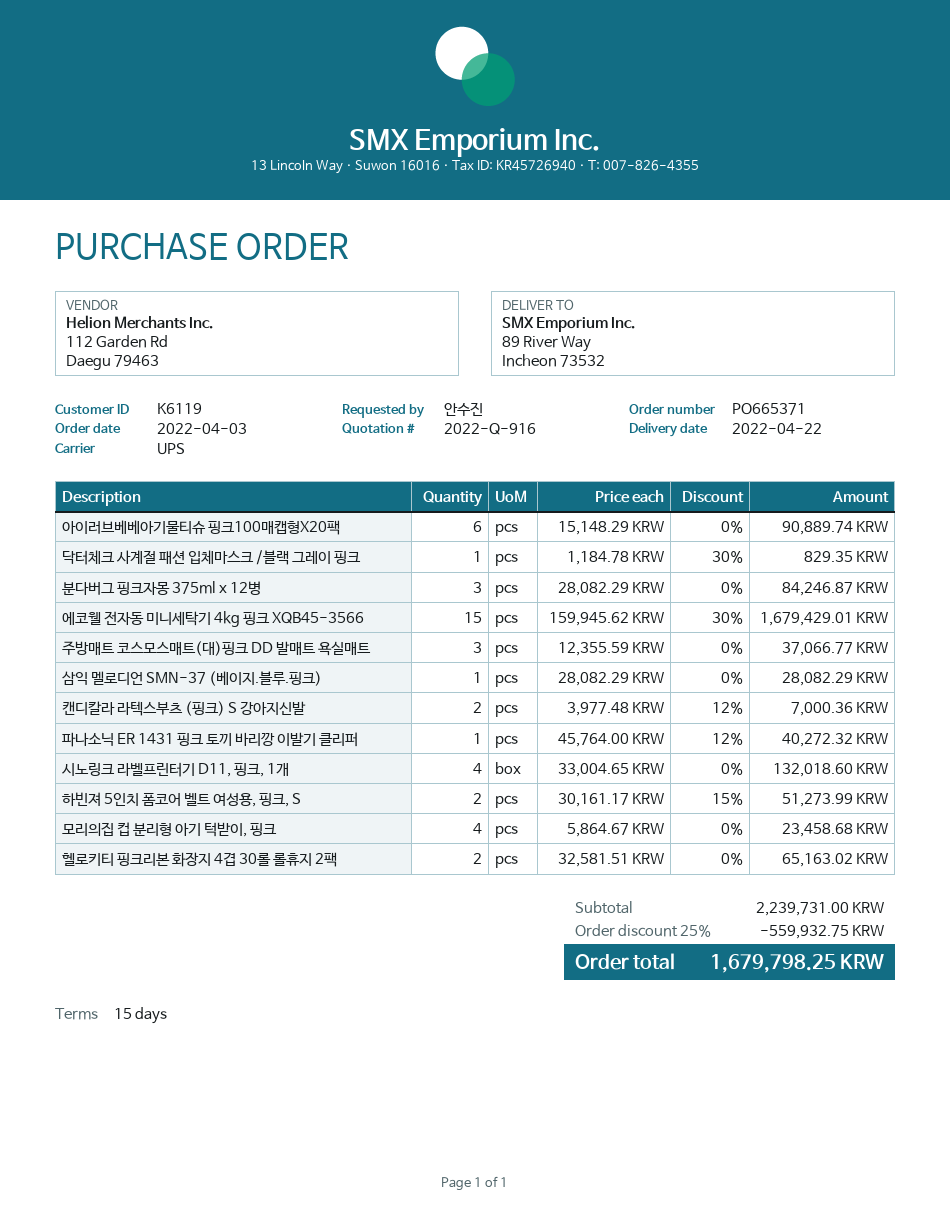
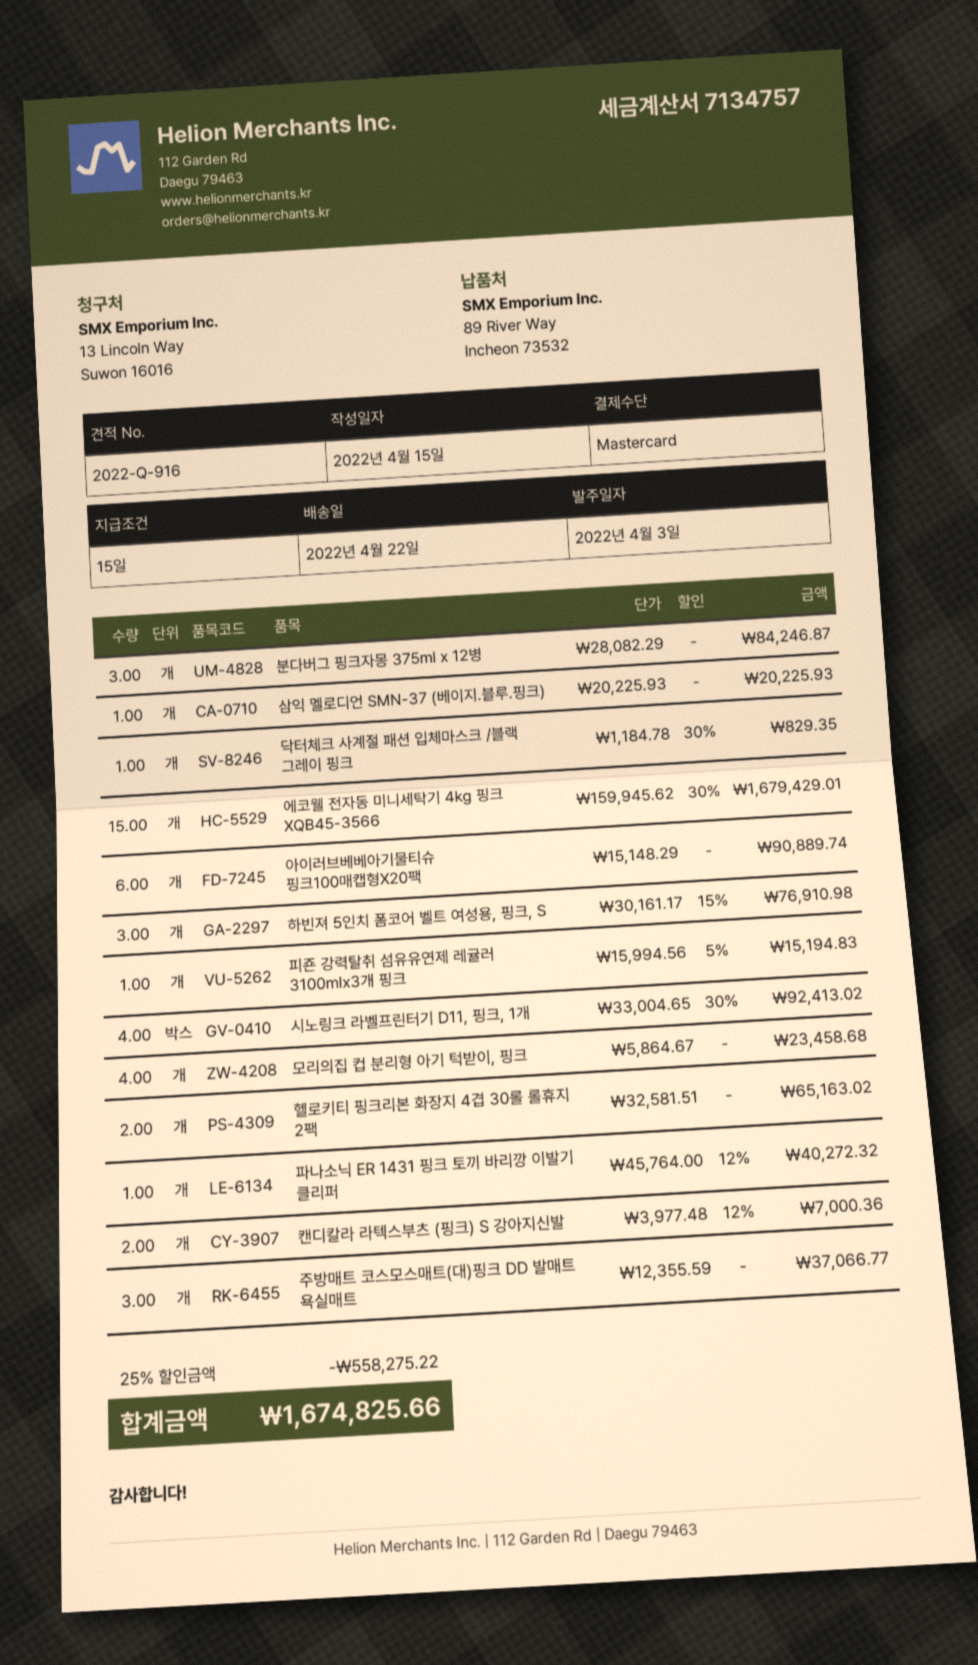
삼익 멜로디언 SMN-37 (베이지.블루.핑크): 1 x 28082.29 = 28082.29 -> 1 x 20225.93 = 20225.93
시노링크 라벨프린터기 D11, 핑크, 1개: 4 x 33004.65 = 132018.60 -> 4 x 33004.65 - 30% = 92413.02
하빈져 5인치 폼코어 벨트 여성용, 핑크, S: 2 x 30161.17 - 15% = 51273.99 -> 3 x 30161.17 - 15% = 76910.98
피죤 강력탈취 섬유유연제 레귤러 3100mlx3개 핑크: none -> 1 x 15994.56 - 5% = 15194.83
discount: 25% = 559932.75 -> 25% = 558275.22
total: 1679798.25 -> 1674825.66

